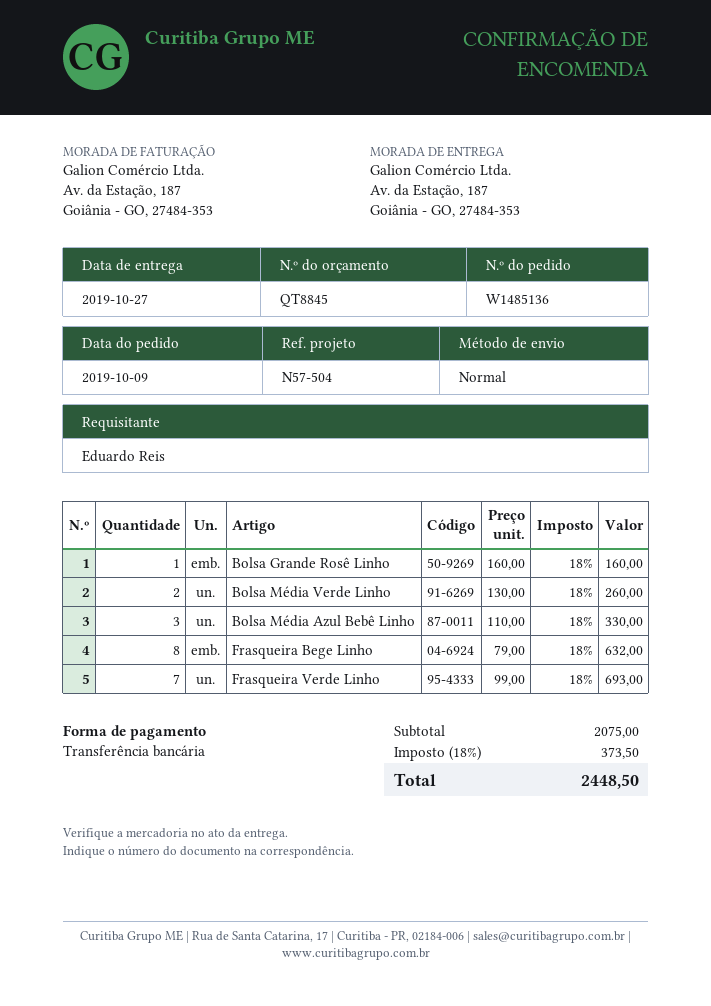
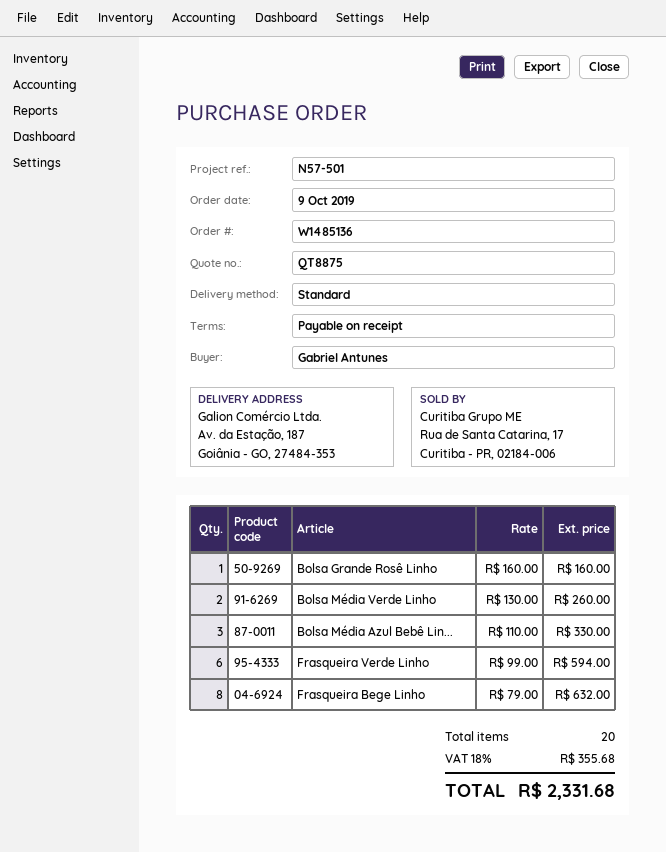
quote number: QT8845 -> QT8875
reference: N57-504 -> N57-501
ordered by: Eduardo Reis -> Gabriel Antunes
Frasqueira Verde Linho: 7 x 99.00 = 693.00 -> 6 x 99.00 = 594.00
tax: 18% = 373.50 -> 18% = 355.68
total: 2448.50 -> 2331.68

